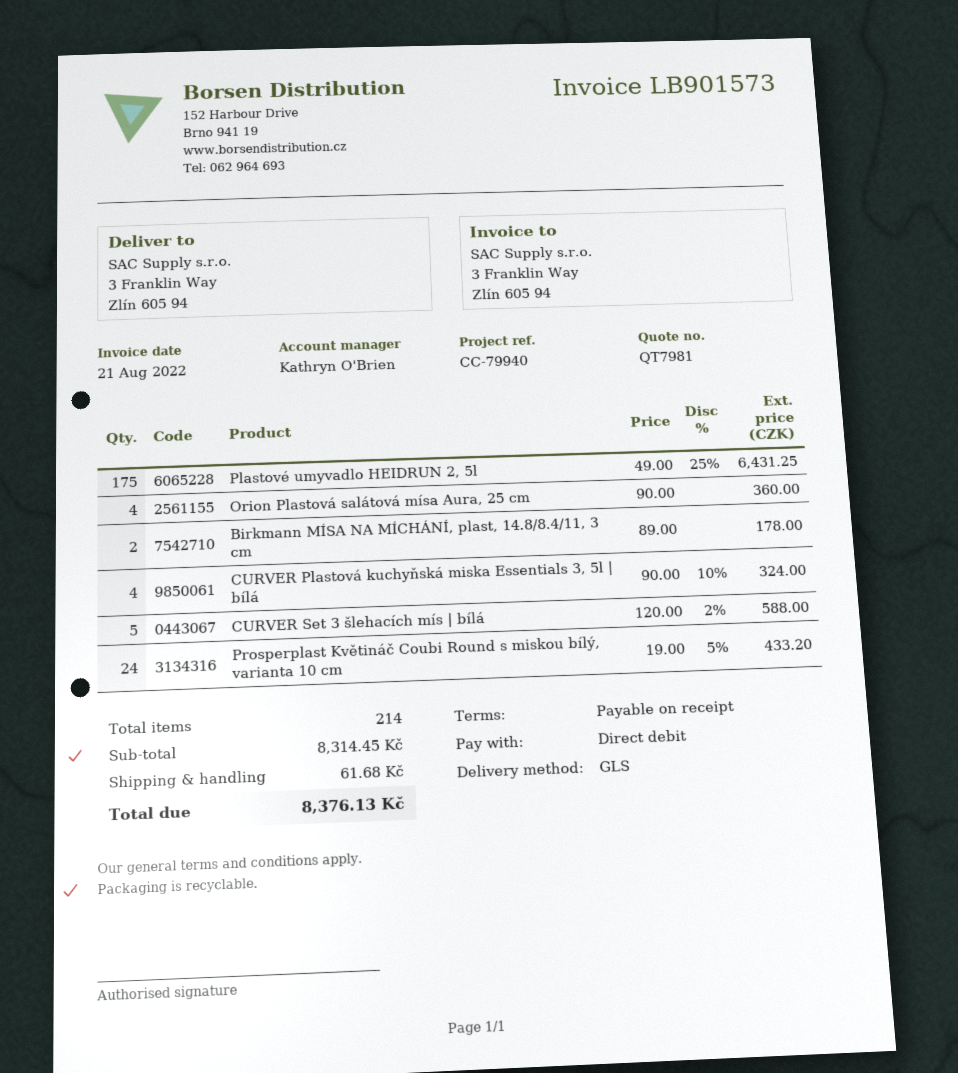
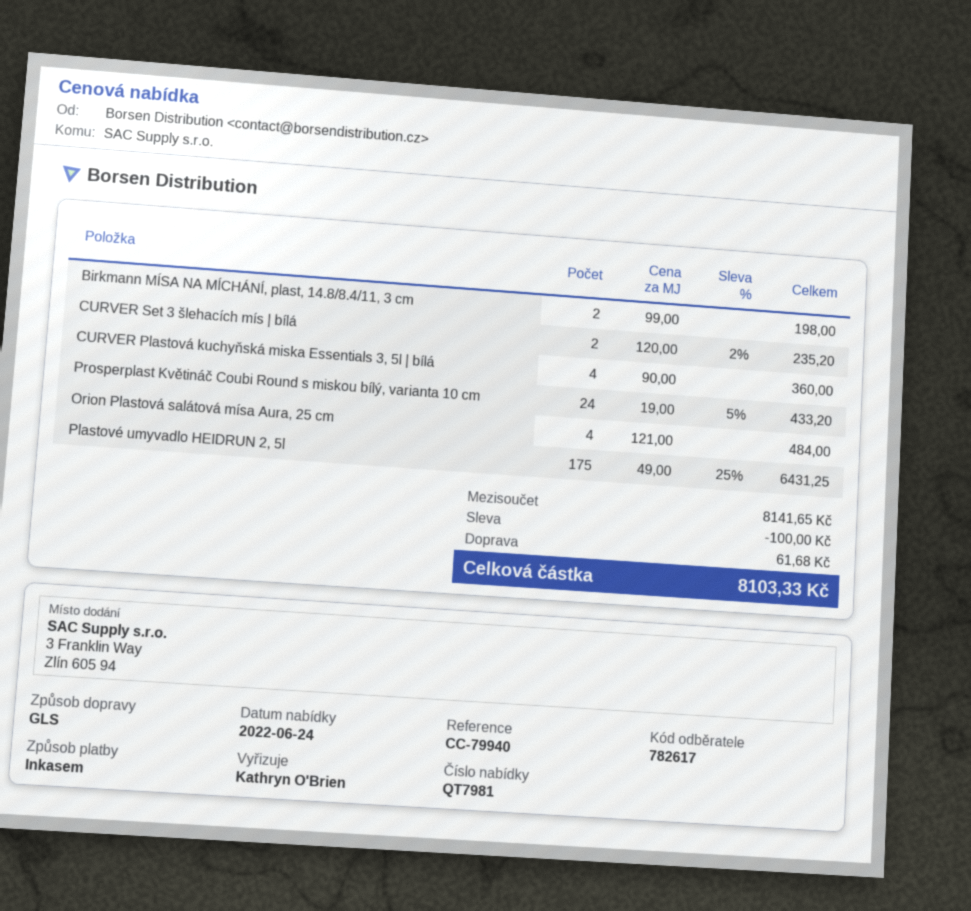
Orion Plastová salátová mísa Aura, 25 cm: 4 x 90.00 = 360.00 -> 4 x 121.00 = 484.00
Birkmann MÍSA NA MÍCHÁNÍ, plast, 14.8/8.4/11, 3 cm: 2 x 89.00 = 178.00 -> 2 x 99.00 = 198.00
CURVER Plastová kuchyňská miska Essentials 3, 5l | bílá: 4 x 90.00 - 10% = 324.00 -> 4 x 90.00 = 360.00
CURVER Set 3 šlehacích mís | bílá: 5 x 120.00 - 2% = 588.00 -> 2 x 120.00 - 2% = 235.20
subtotal: 8314.45 -> 8141.65
discount: none -> 100.00
total: 8376.13 -> 8103.33

